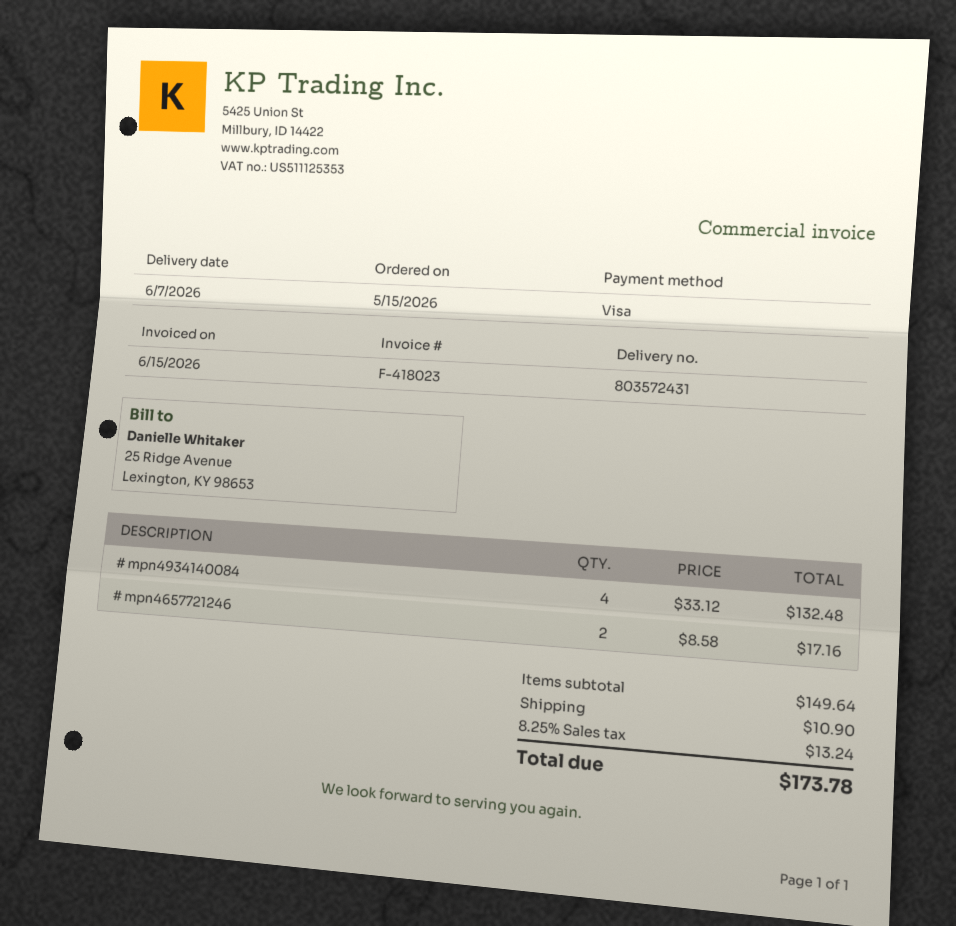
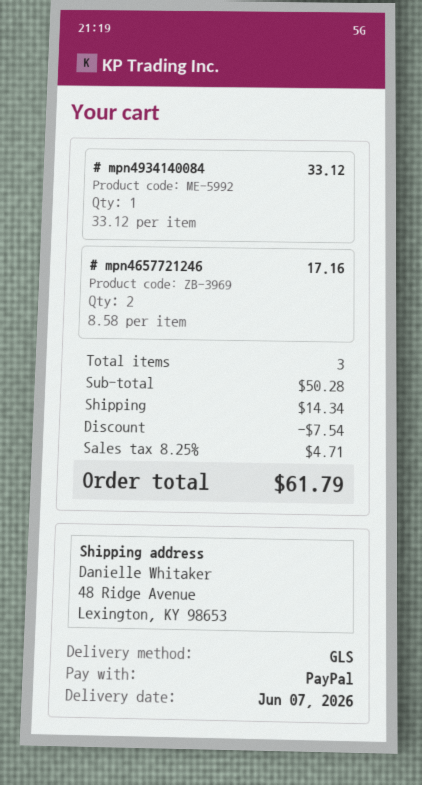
payment method: Visa -> PayPal
# mpn4934140084: 4 x 33.12 = 132.48 -> 1 x 33.12 = 33.12
subtotal: 149.64 -> 50.28
discount: none -> 7.54
shipping: 10.90 -> 14.34
tax: 8.25% = 13.24 -> 8.25% = 4.71
total: 173.78 -> 61.79

